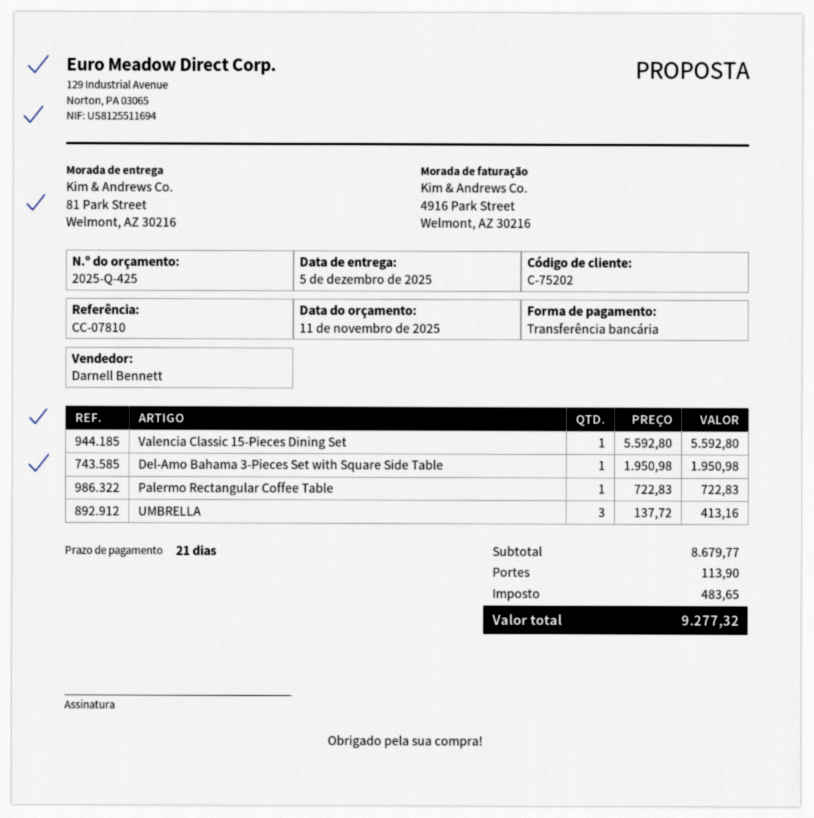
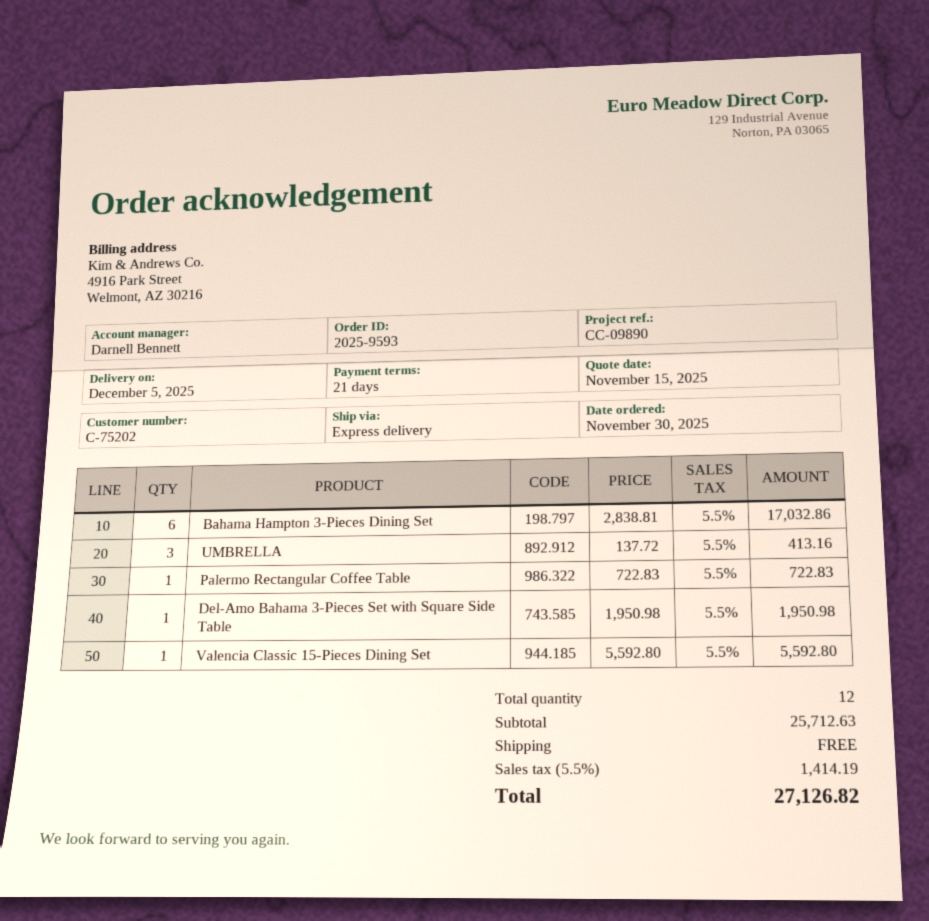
quote date: 2025-11-11 -> 2025-11-15
reference: CC-07810 -> CC-09890
Bahama Hampton 3-Pieces Dining Set: none -> 6 x 2838.81 = 17032.86
subtotal: 8679.77 -> 25712.63
shipping: 113.90 -> 0.00
tax: 483.65 -> 1414.19
total: 9277.32 -> 27126.82

